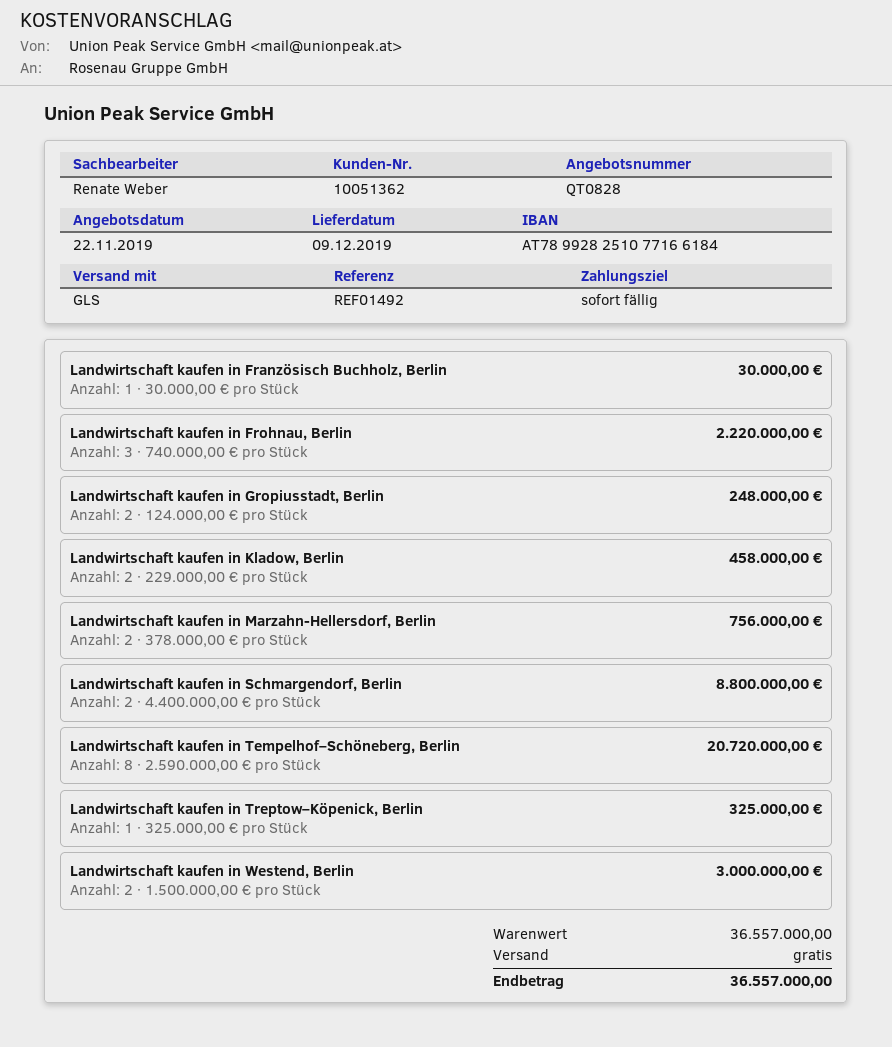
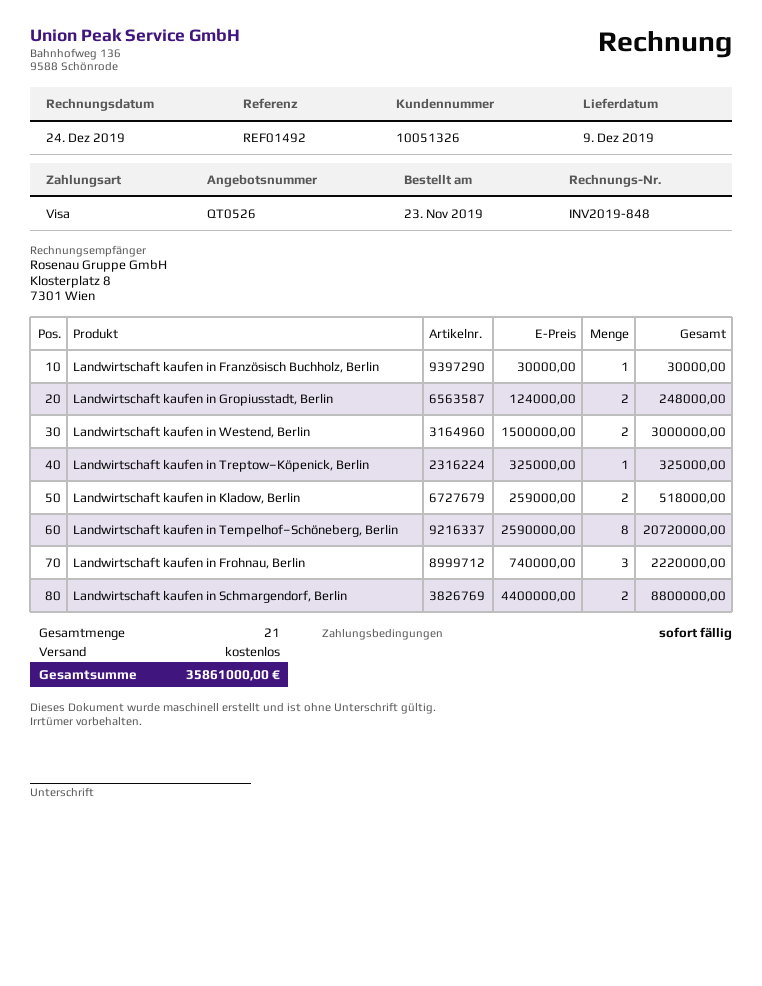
quote number: QT0828 -> QT0526
customer number: 10051362 -> 10051326
Landwirtschaft kaufen in Kladow, Berlin: 2 x 229000.00 = 458000.00 -> 2 x 259000.00 = 518000.00
Landwirtschaft kaufen in Marzahn-Hellersdorf, Berlin: 2 x 378000.00 = 756000.00 -> none
total: 36557000.00 -> 35861000.00

